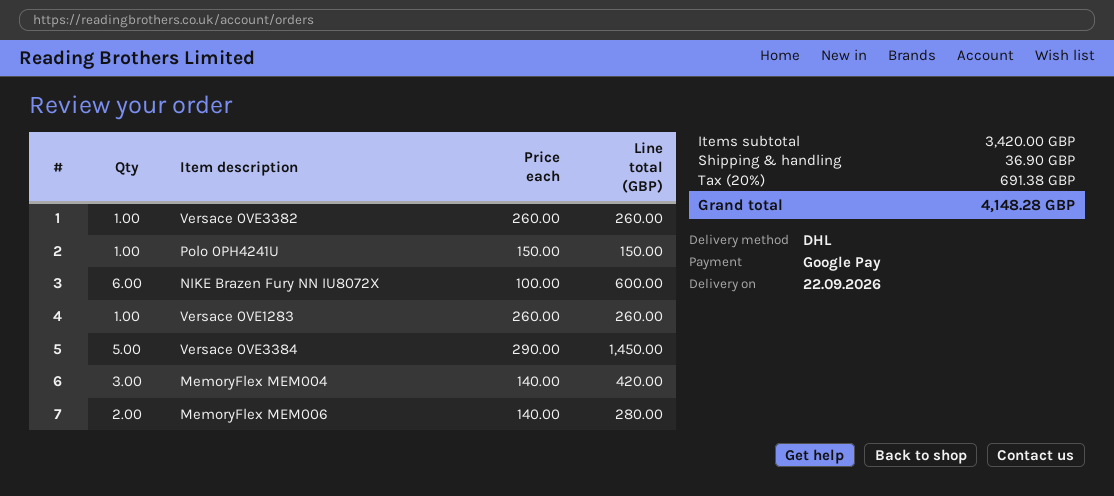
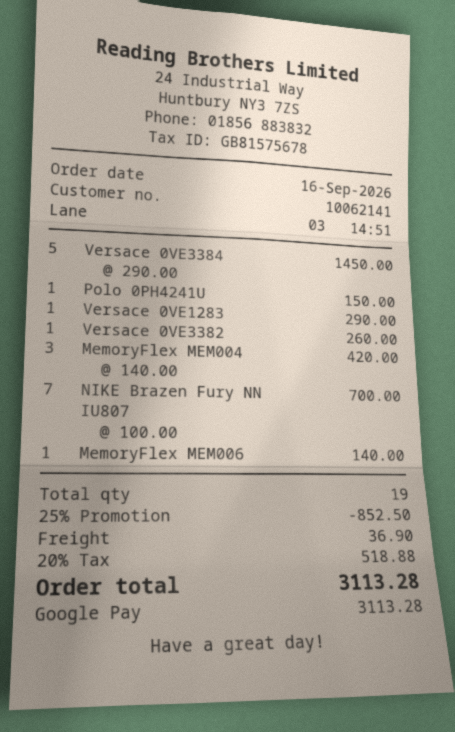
NIKE Brazen Fury NN IU8072X: 6 x 100.00 = 600.00 -> 7 x 100.00 = 700.00
Versace 0VE1283: 1 x 260.00 = 260.00 -> 1 x 290.00 = 290.00
MemoryFlex MEM006: 2 x 140.00 = 280.00 -> 1 x 140.00 = 140.00
discount: none -> 25% = 852.50
tax: 20% = 691.38 -> 20% = 518.88
total: 4148.28 -> 3113.28

